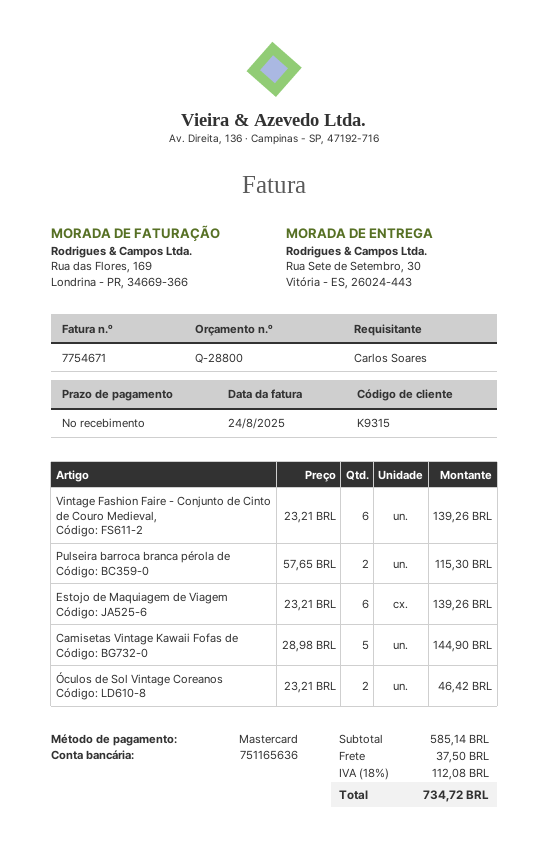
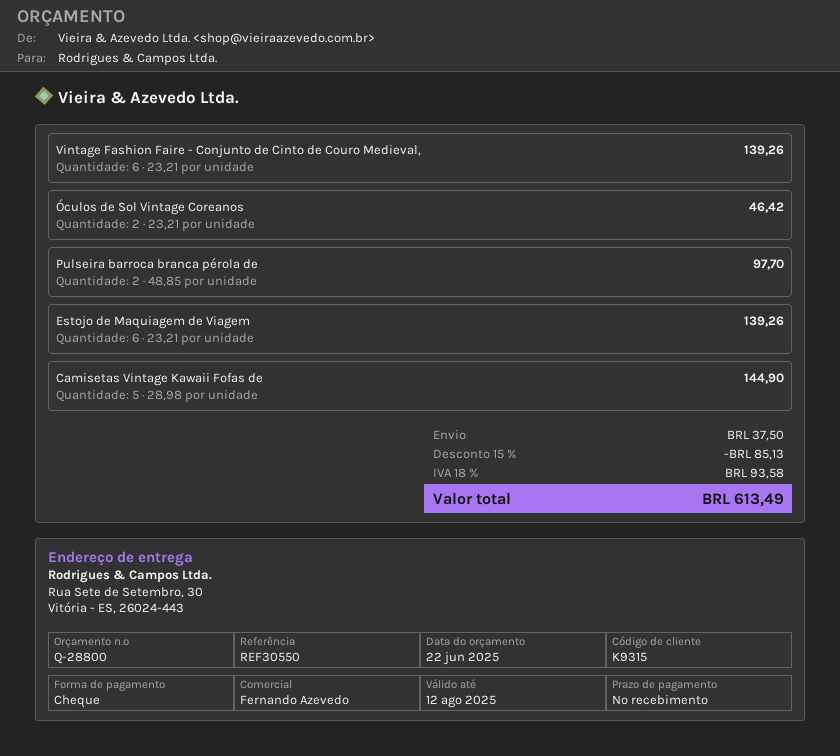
payment method: Mastercard -> cheque
Pulseira barroca branca pérola de: 2 x 57.65 = 115.30 -> 2 x 48.85 = 97.70
discount: none -> 15% = 85.13
tax: 18% = 112.08 -> 18% = 93.58
total: 734.72 -> 613.49

